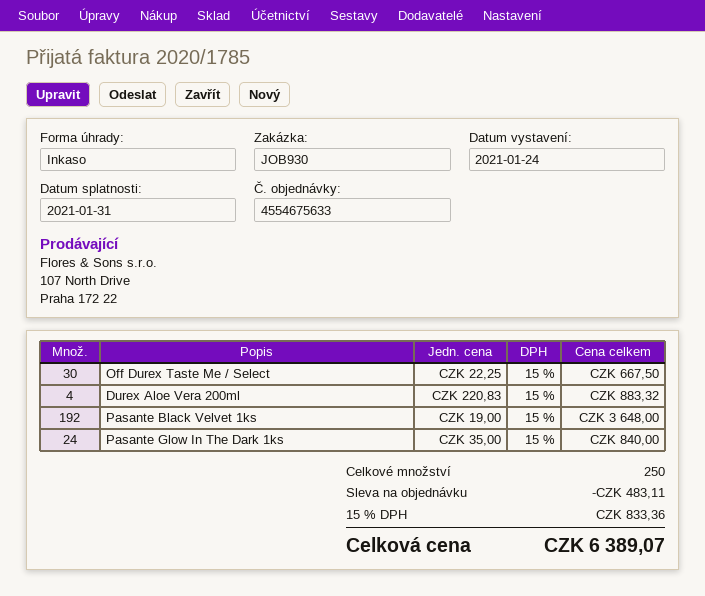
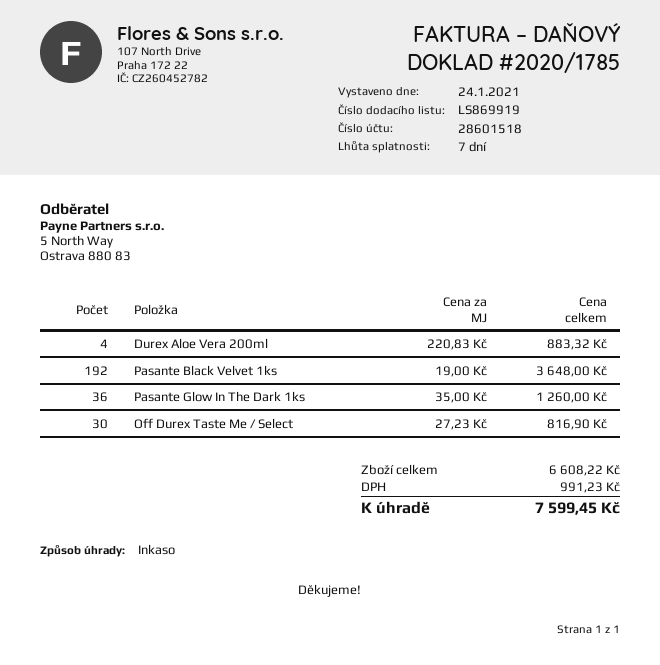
Off Durex Taste Me / Select: 30 x 22.25 = 667.50 -> 30 x 27.23 = 816.90
Pasante Glow In The Dark 1ks: 24 x 35.00 = 840.00 -> 36 x 35.00 = 1260.00
discount: 483.11 -> none
tax: 833.36 -> 991.23
total: 6389.07 -> 7599.45

